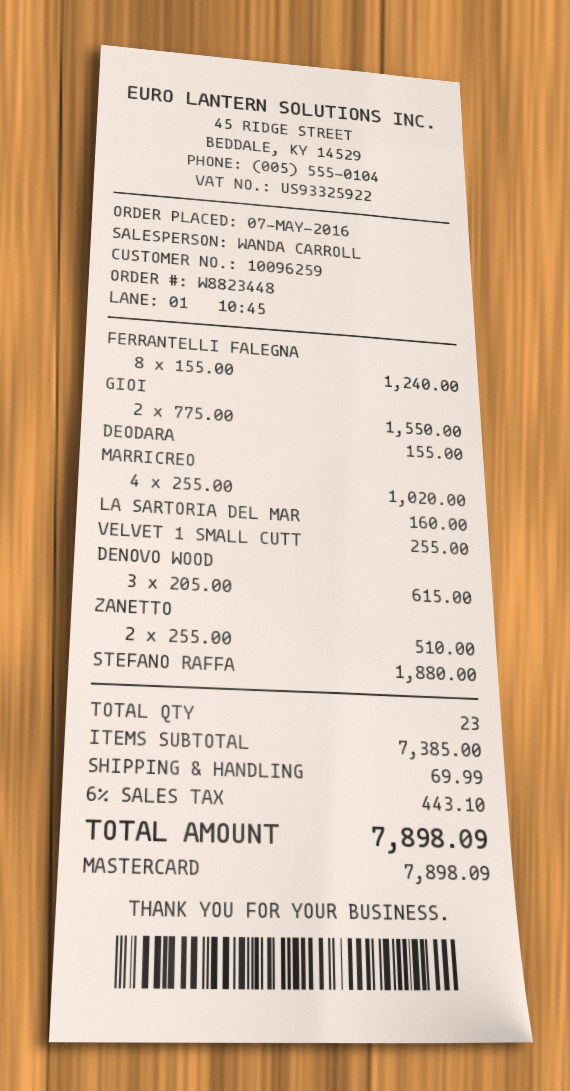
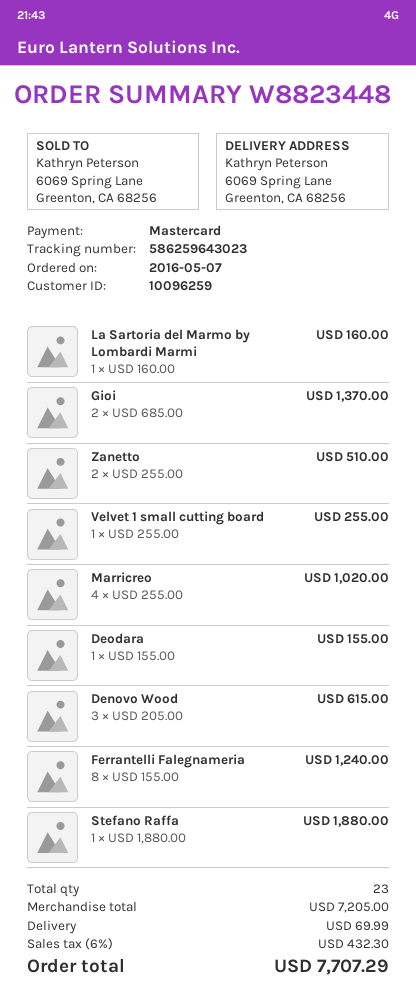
GIOI: 2 x 775.00 = 1550.00 -> 2 x 685.00 = 1370.00
subtotal: 7385.00 -> 7205.00
tax: 6% = 443.10 -> 6% = 432.30
total: 7898.09 -> 7707.29

